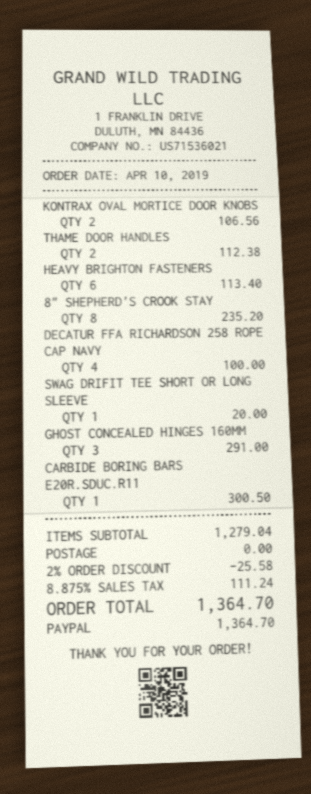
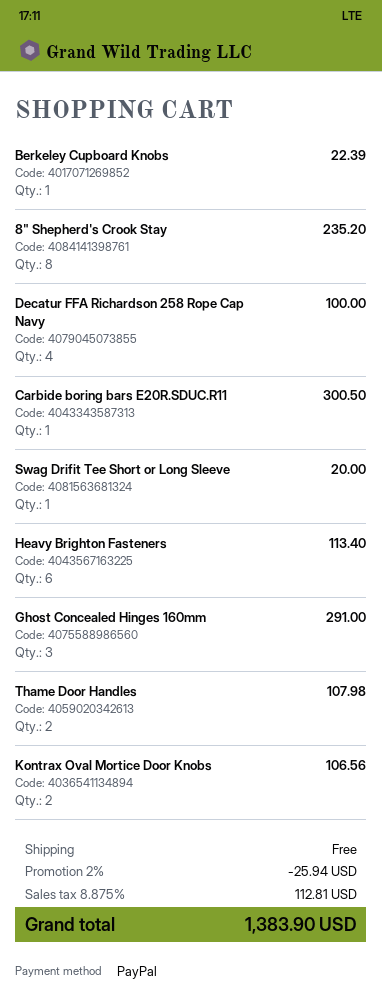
THAME DOOR HANDLES: 2 for 112.38 -> 2 for 107.98
Berkeley Cupboard Knobs: none -> 1 for 22.39
discount: 2% = 25.58 -> 2% = 25.94
tax: 8.875% = 111.24 -> 8.875% = 112.81
total: 1364.70 -> 1383.90

